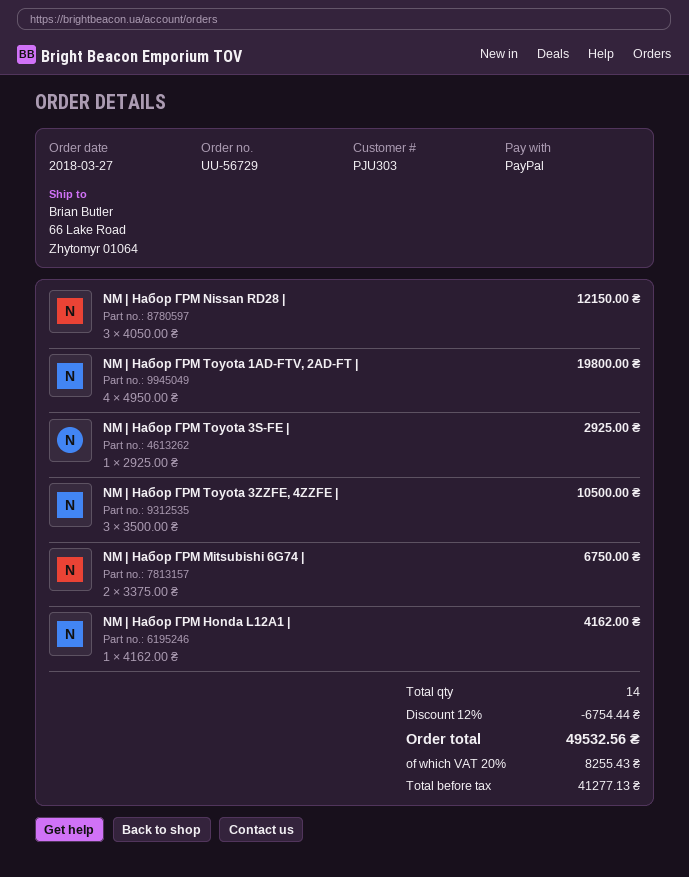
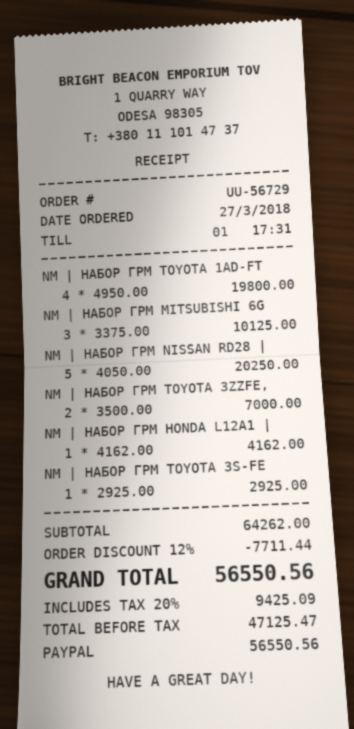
NM | Набор ГРМ Nissan RD28 |: 3 x 4050.00 = 12150.00 -> 5 x 4050.00 = 20250.00
NM | Набор ГРМ Toyota 3ZZFE, 4ZZFE |: 3 x 3500.00 = 10500.00 -> 2 x 3500.00 = 7000.00
NM | Набор ГРМ Mitsubishi 6G74 |: 2 x 3375.00 = 6750.00 -> 3 x 3375.00 = 10125.00
discount: 12% = 6754.44 -> 12% = 7711.44
net: 41277.13 -> 47125.47
tax: 20% = 8255.43 -> 20% = 9425.09
total: 49532.56 -> 56550.56

